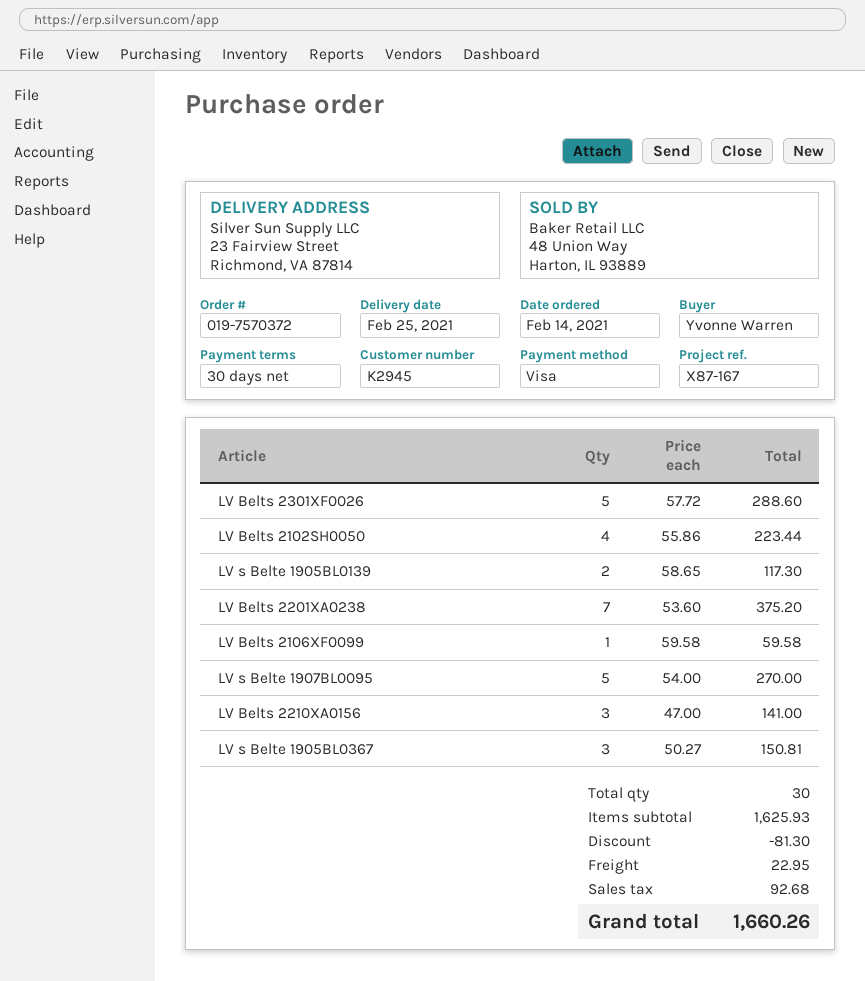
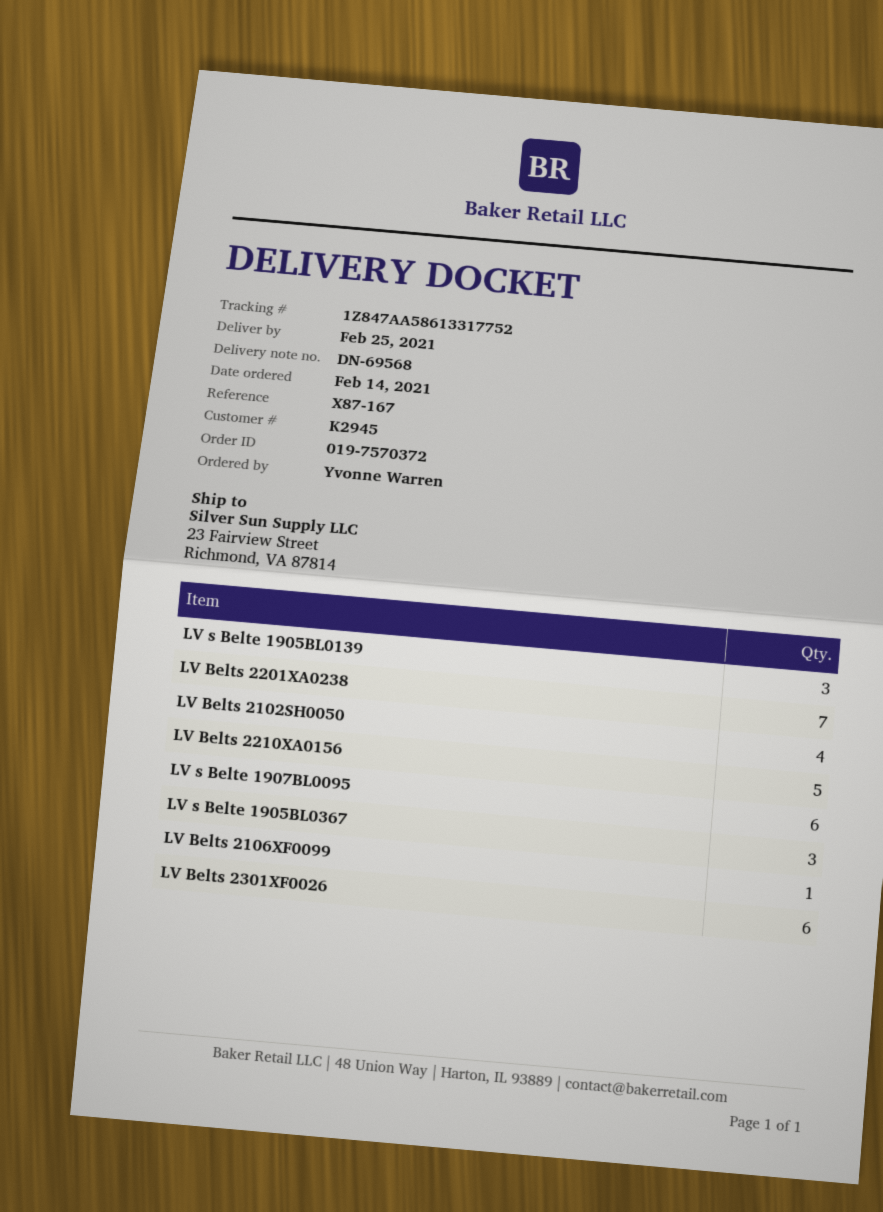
LV Belts 2301XF0026: 5 -> 6
LV s Belte 1905BL0139: 2 -> 3
LV s Belte 1907BL0095: 5 -> 6
LV Belts 2210XA0156: 3 -> 5

